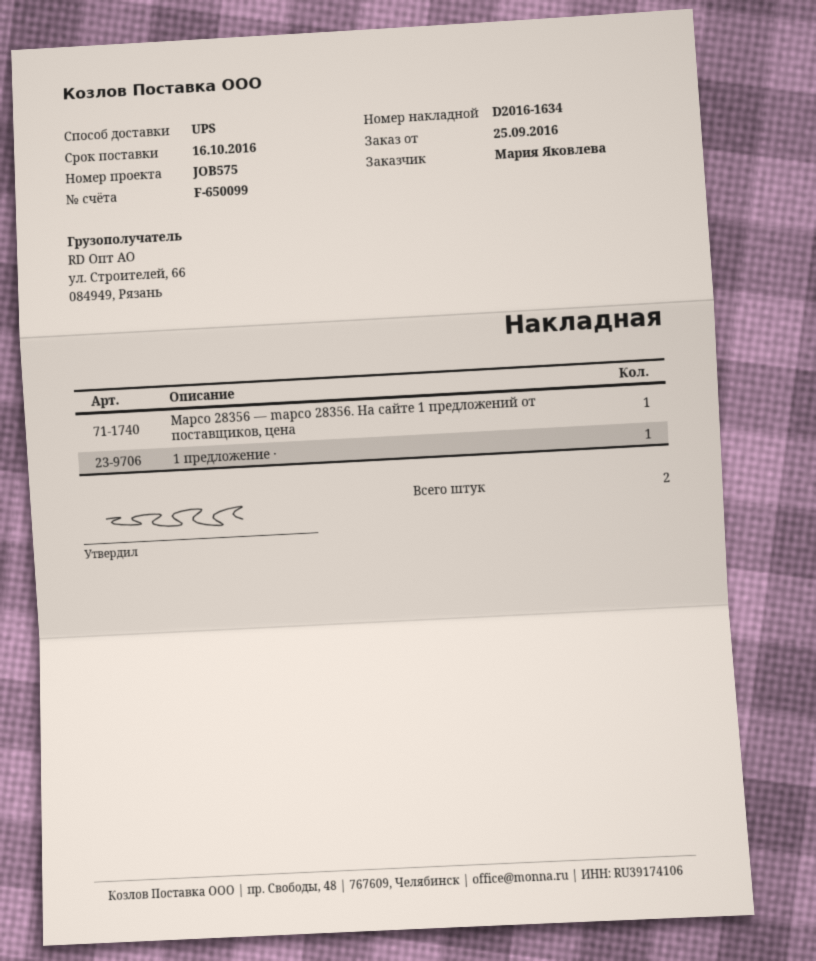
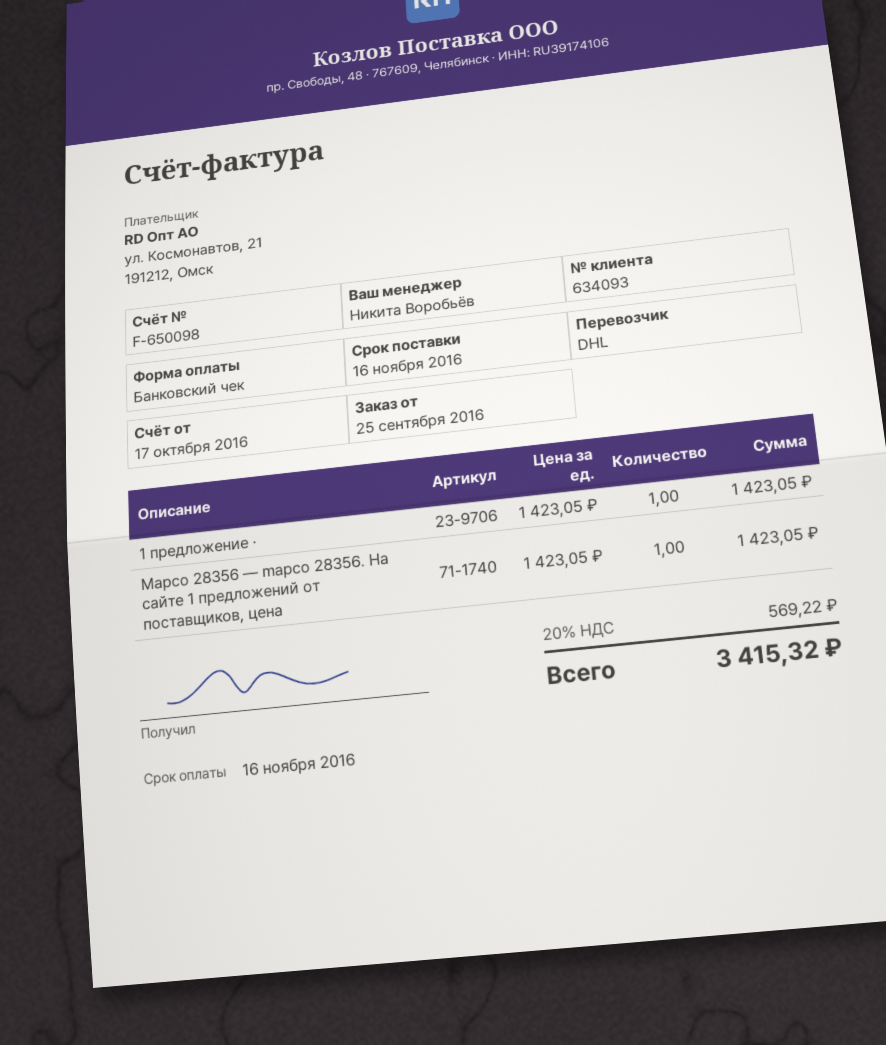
delivery date: 2016-10-16 -> 2016-11-16
invoice number: F-650099 -> F-650098
shipping method: UPS -> DHL

